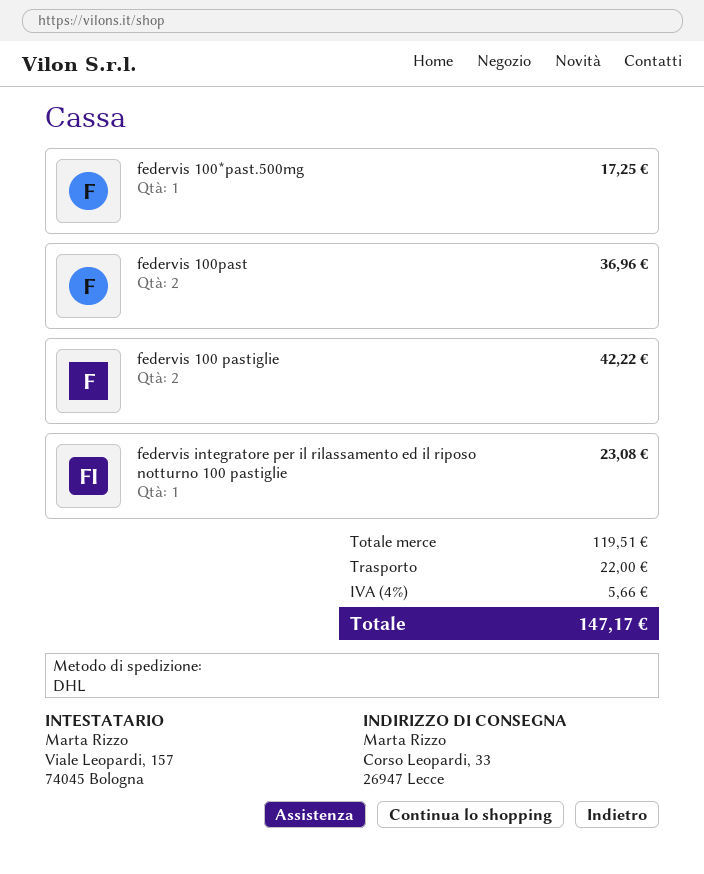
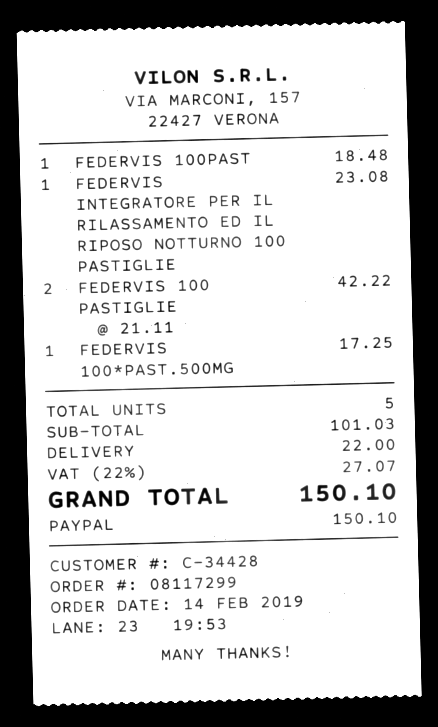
federvis 100past: 2 for 36.96 -> 1 for 18.48
subtotal: 119.51 -> 101.03
tax: 4% = 5.66 -> 22% = 27.07
total: 147.17 -> 150.10

